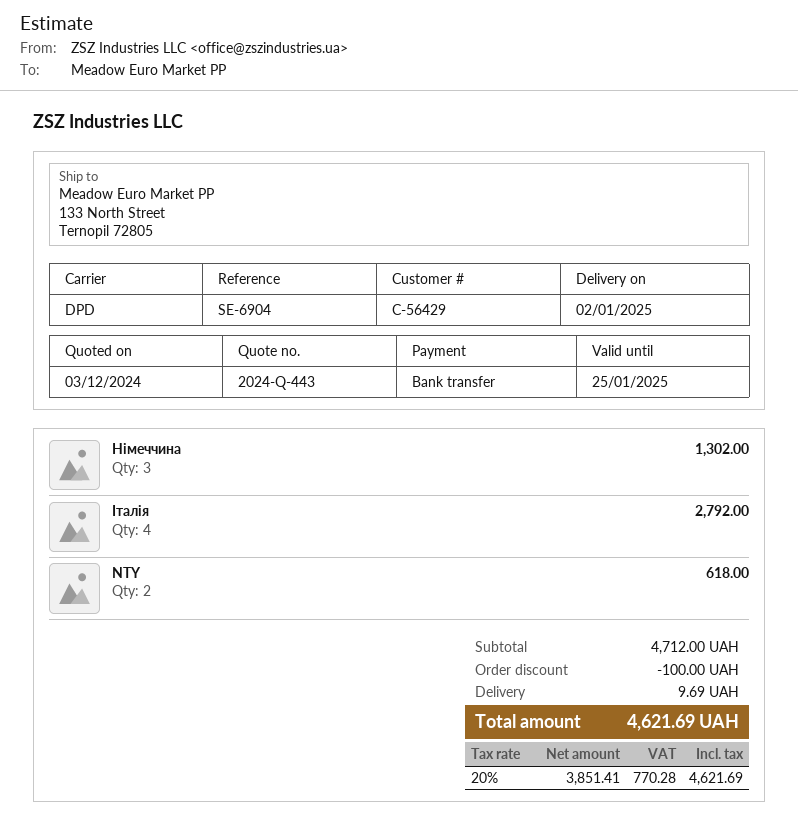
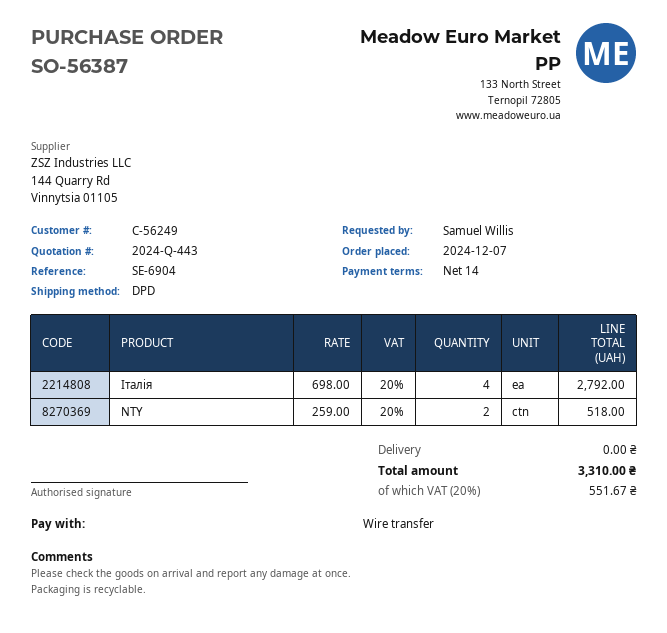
customer number: C-56429 -> C-56249
Німеччина: 3 for 1302.00 -> none
NTY: 2 for 618.00 -> 2 for 518.00
discount: 100.00 -> none
shipping: 9.69 -> 0.00
tax: 20% = 770.28 -> 20% = 551.67
total: 4621.69 -> 3310.00

